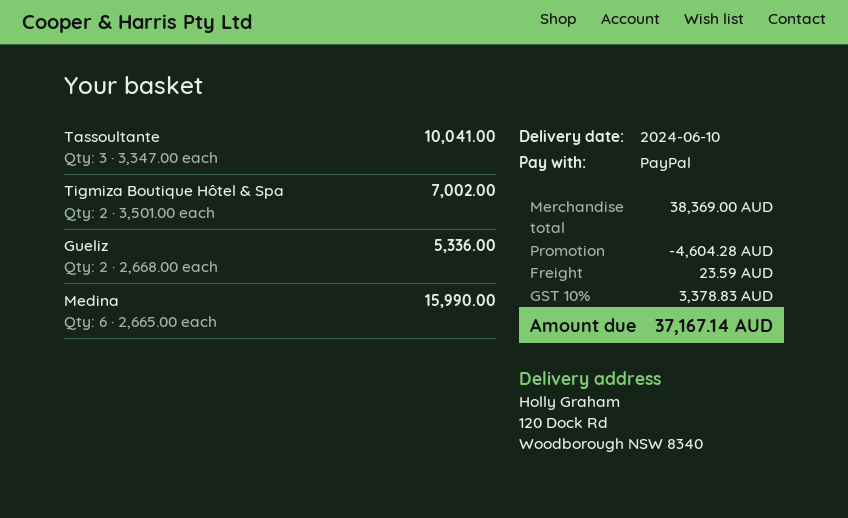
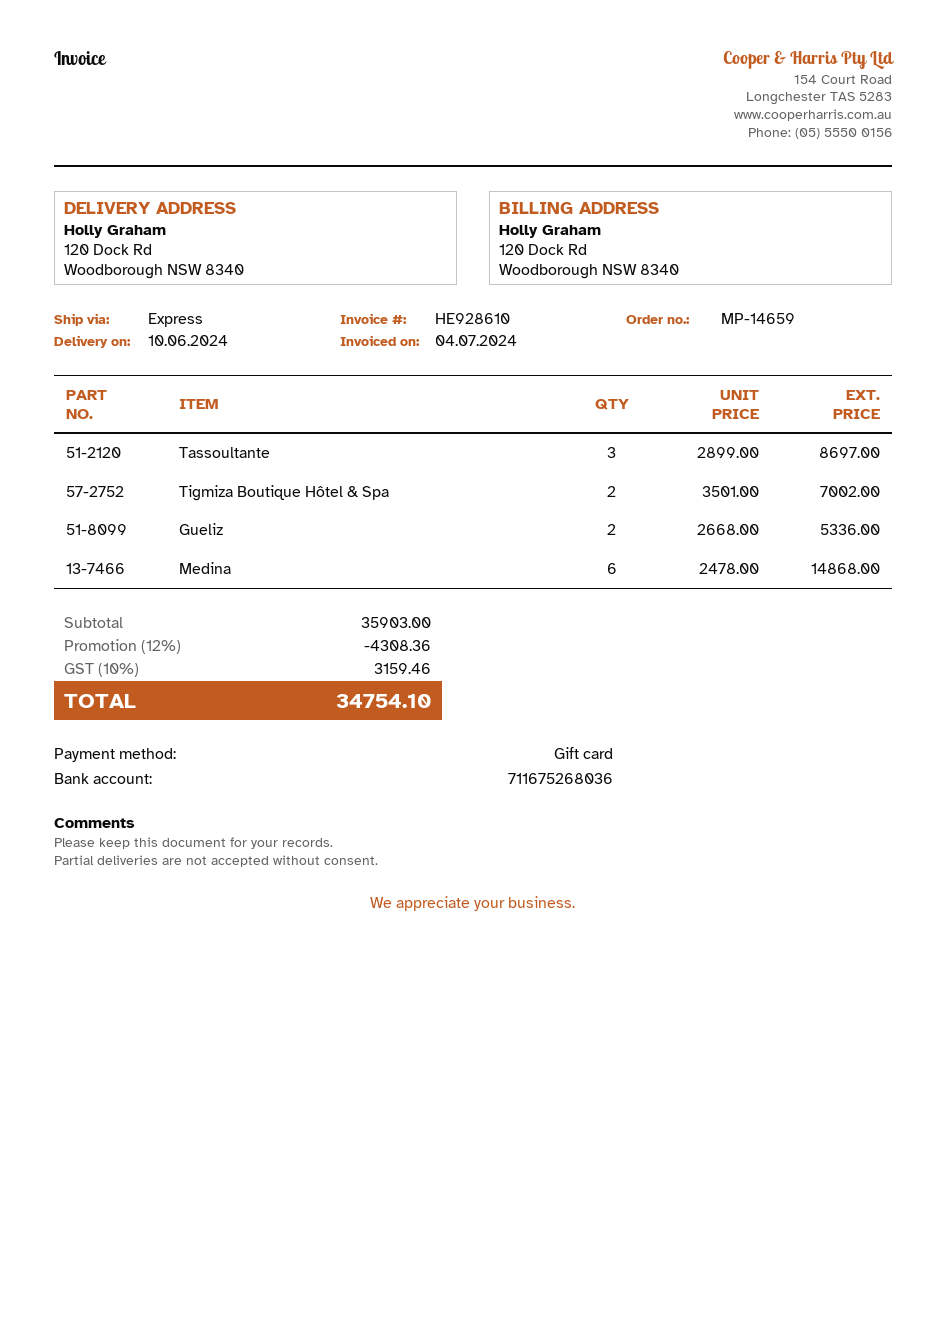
payment method: PayPal -> gift card
Tassoultante: 3 x 3347.00 = 10041.00 -> 3 x 2899.00 = 8697.00
Medina: 6 x 2665.00 = 15990.00 -> 6 x 2478.00 = 14868.00
subtotal: 38369.00 -> 35903.00
discount: 4604.28 -> 4308.36
shipping: 23.59 -> none
tax: 10% = 3378.83 -> 10% = 3159.46
total: 37167.14 -> 34754.10

